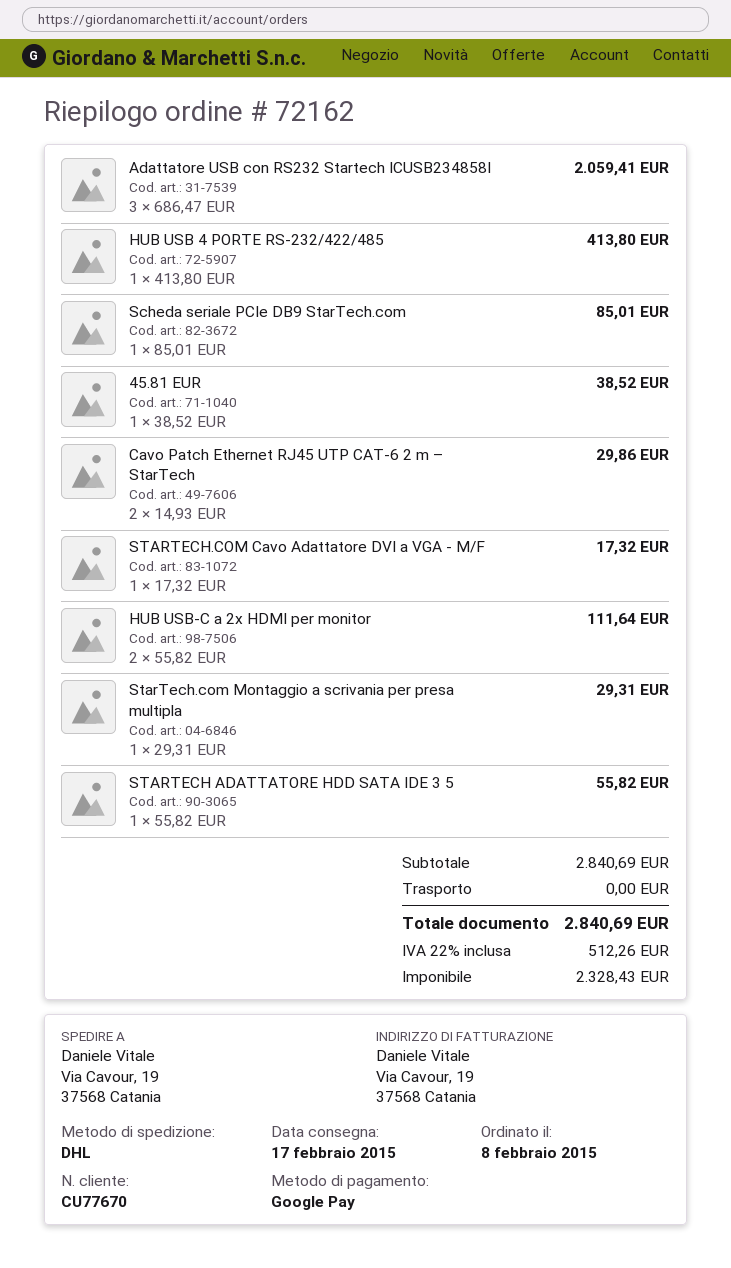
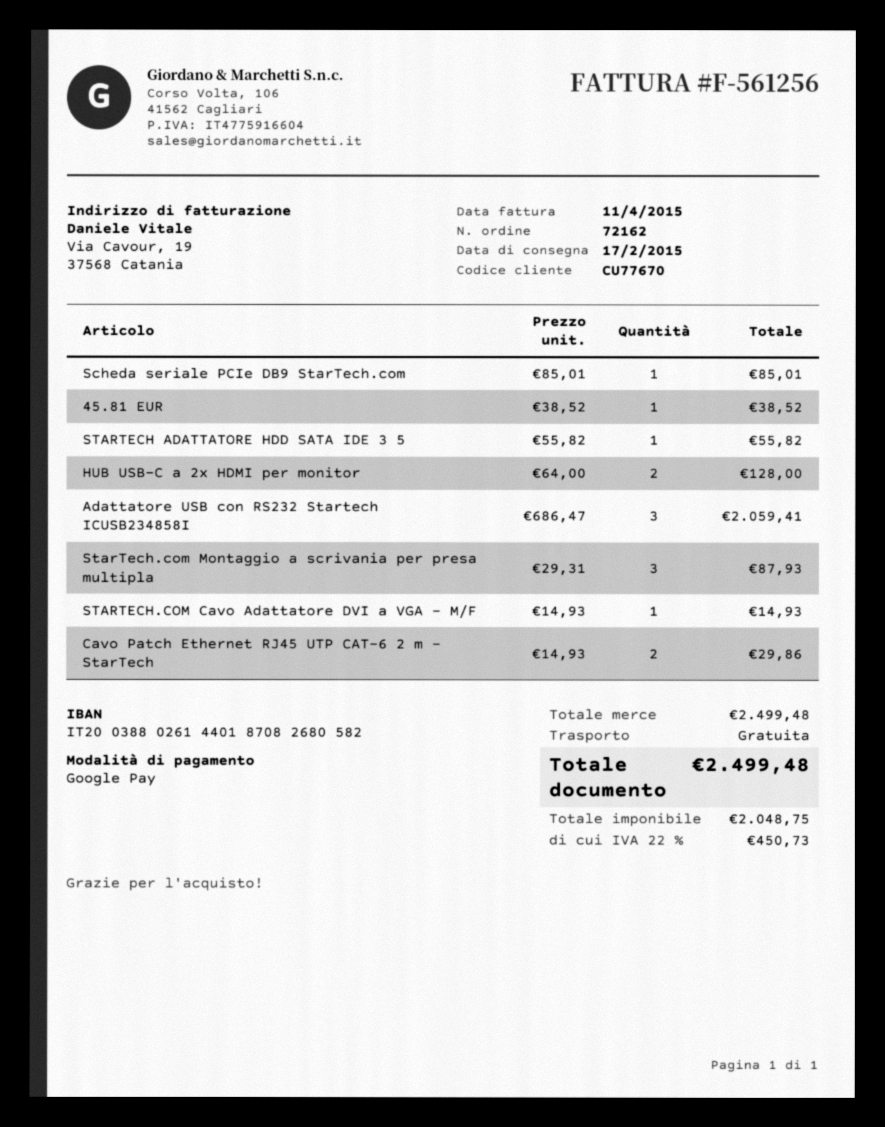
HUB USB 4 PORTE RS-232/422/485: 1 x 413.80 = 413.80 -> none
STARTECH.COM Cavo Adattatore DVI a VGA - M/F: 1 x 17.32 = 17.32 -> 1 x 14.93 = 14.93
HUB USB-C a 2x HDMI per monitor: 2 x 55.82 = 111.64 -> 2 x 64.00 = 128.00
StarTech.com Montaggio a scrivania per presa multipla: 1 x 29.31 = 29.31 -> 3 x 29.31 = 87.93
subtotal: 2840.69 -> 2499.48
net: 2328.43 -> 2048.75
tax: 22% = 512.26 -> 22% = 450.73
total: 2840.69 -> 2499.48

